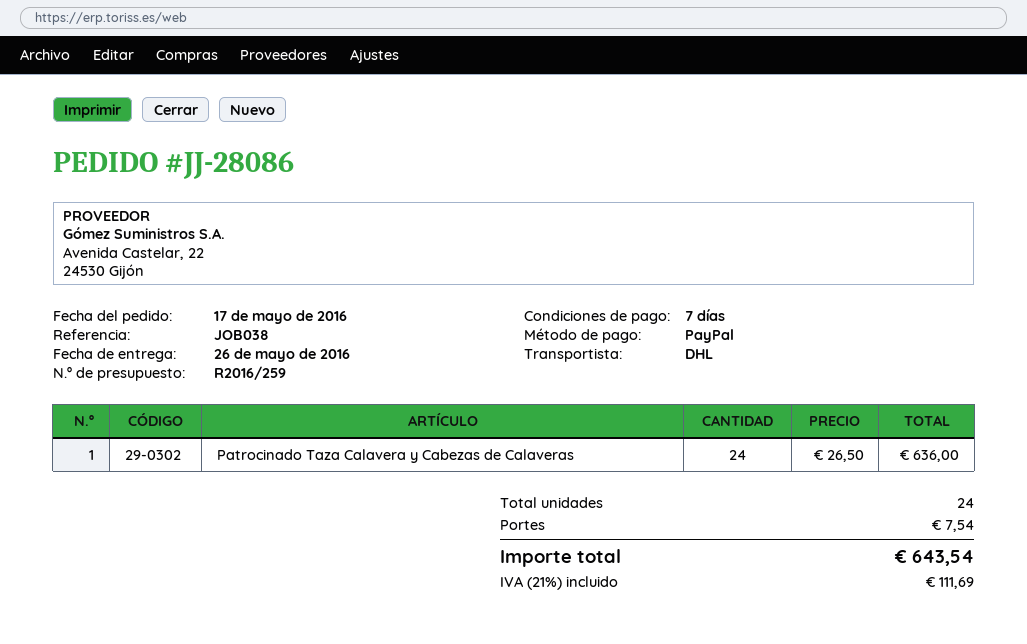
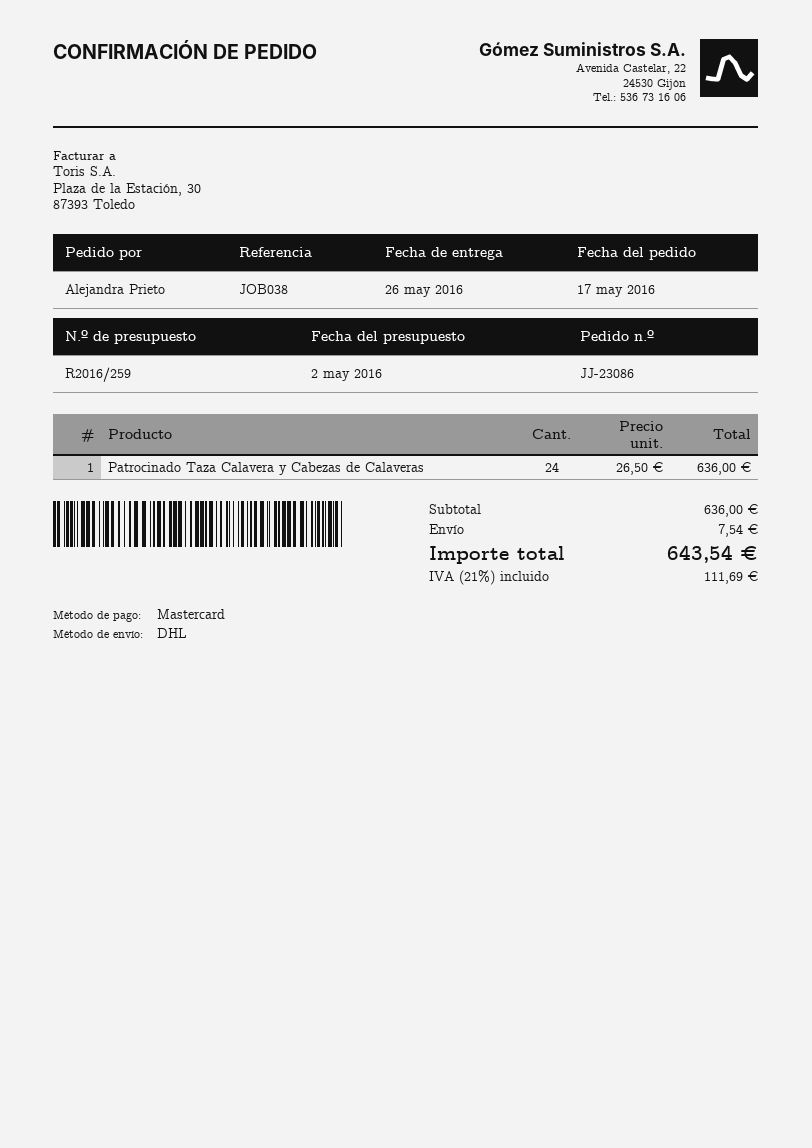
order number: JJ-28086 -> JJ-23086
payment method: PayPal -> Mastercard

